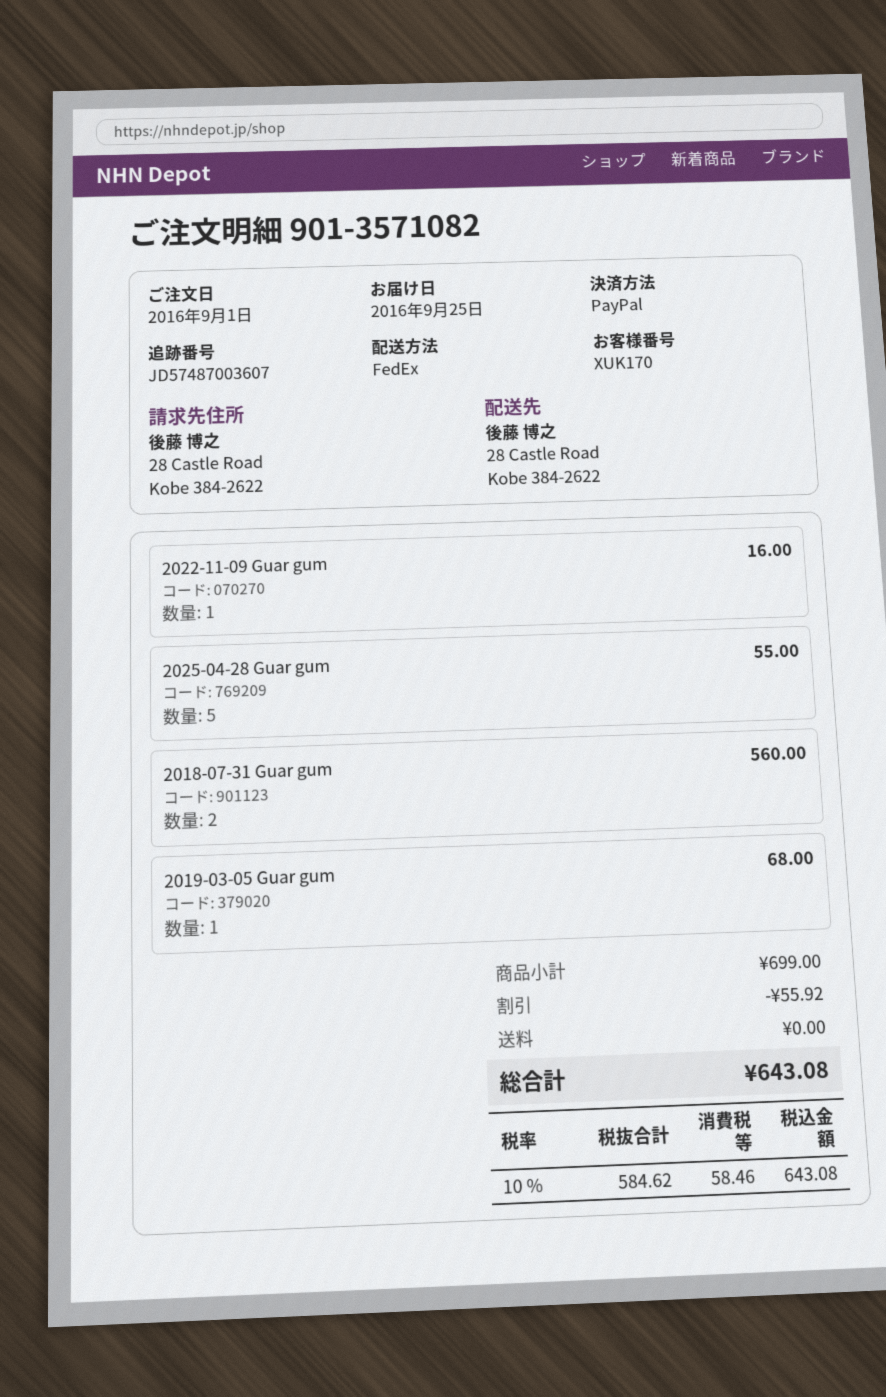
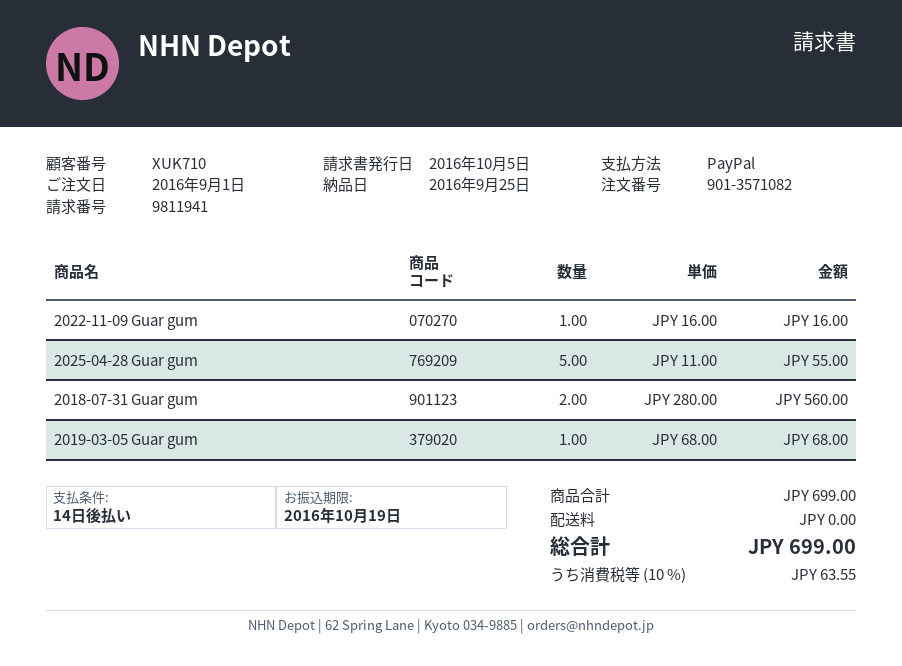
customer number: XUK170 -> XUK710
discount: 55.92 -> none
tax: 10% = 58.46 -> 10% = 63.55
total: 643.08 -> 699.00

